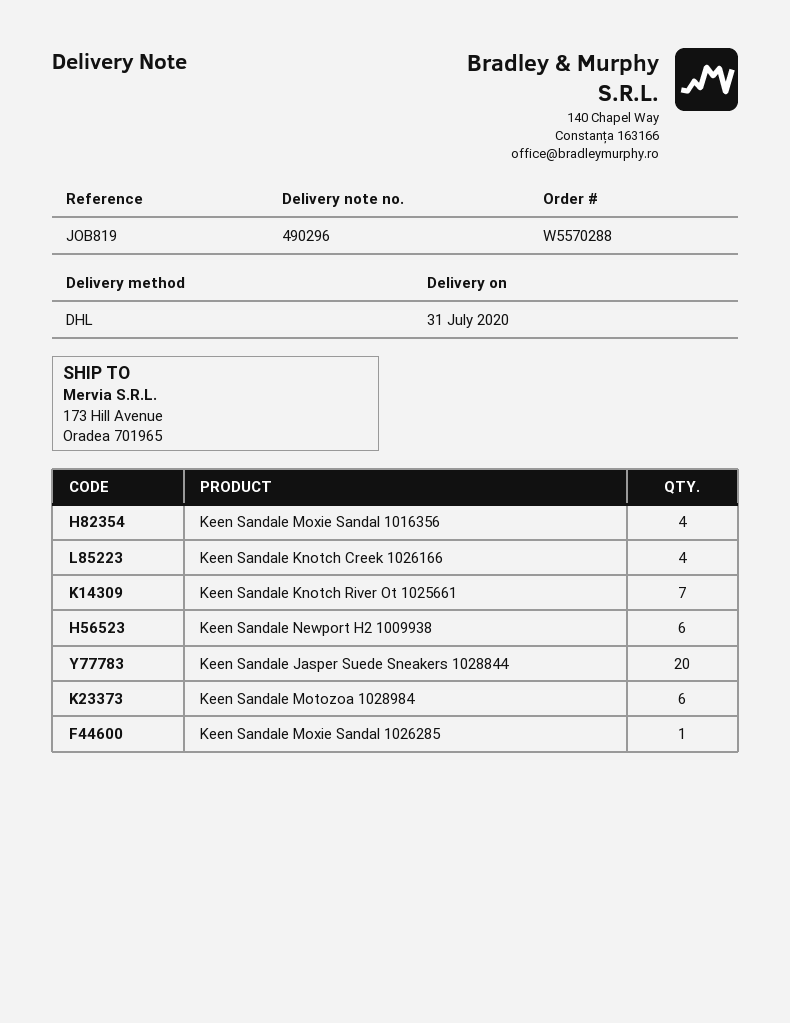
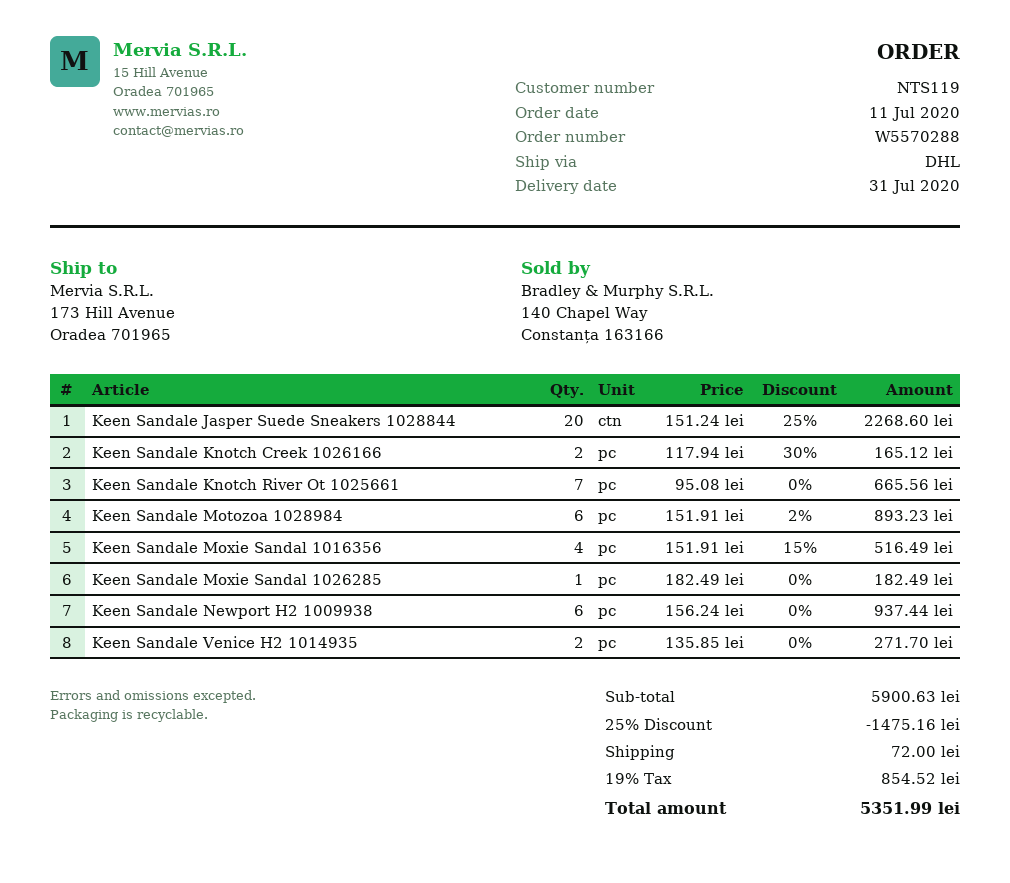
Keen Sandale Knotch Creek 1026166: 4 -> 2
Keen Sandale Venice H2 1014935: none -> 2

